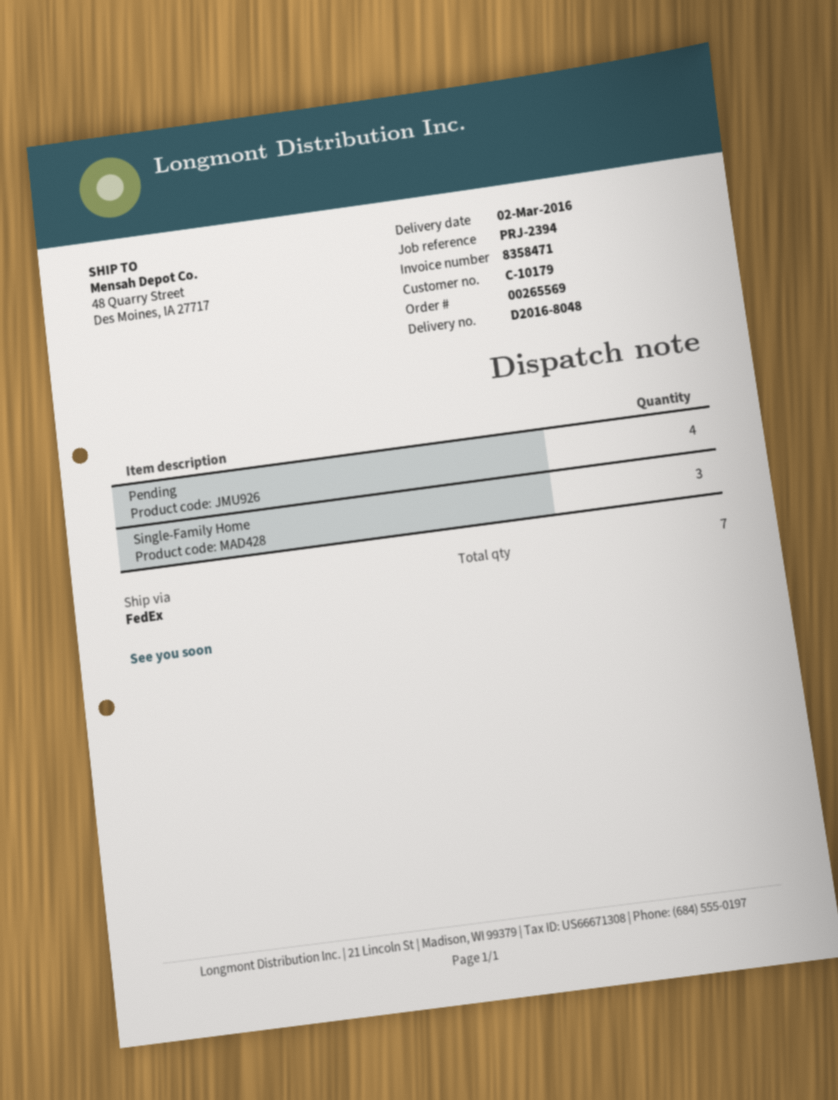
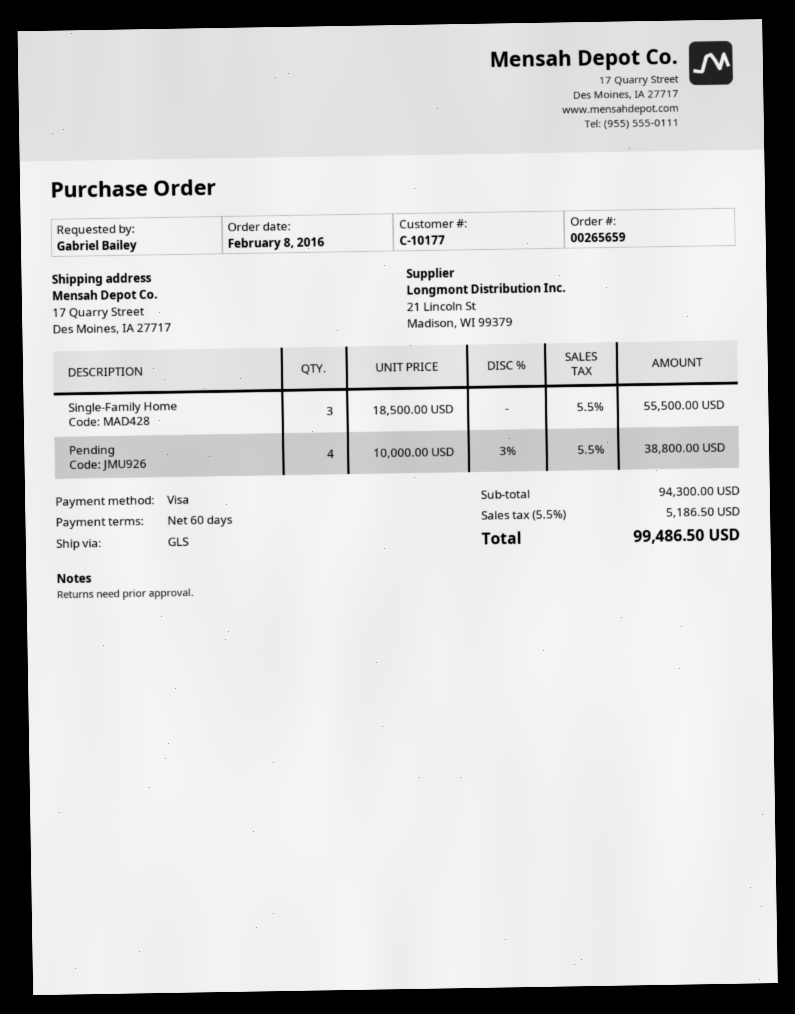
order number: 00265569 -> 00265659
customer number: C-10179 -> C-10177
shipping method: FedEx -> GLS
ship to: 48 Quarry Street, Des Moines, IA 27717 -> 17 Quarry Street, Des Moines, IA 27717

